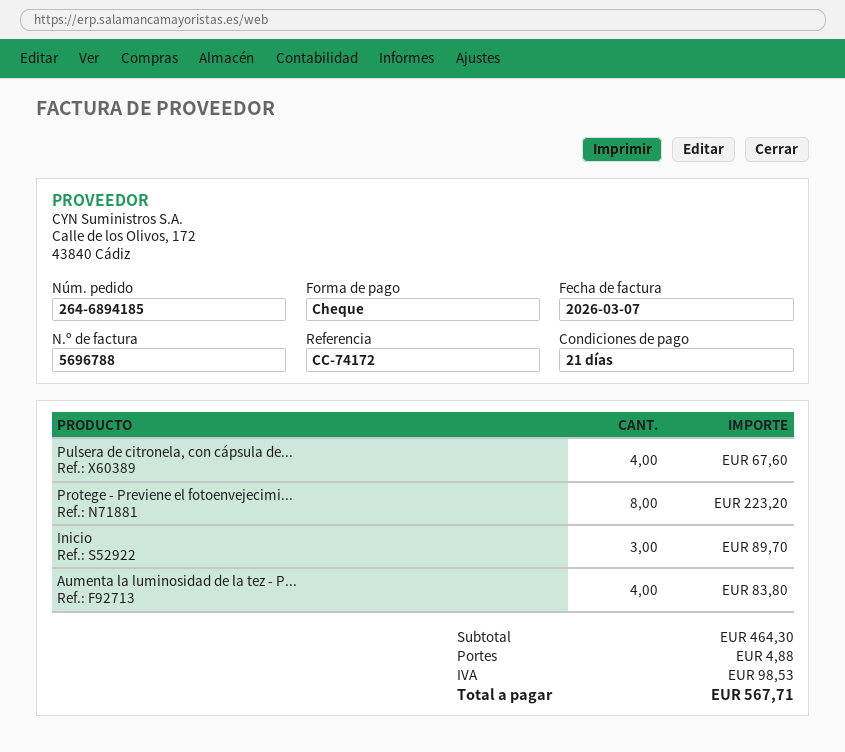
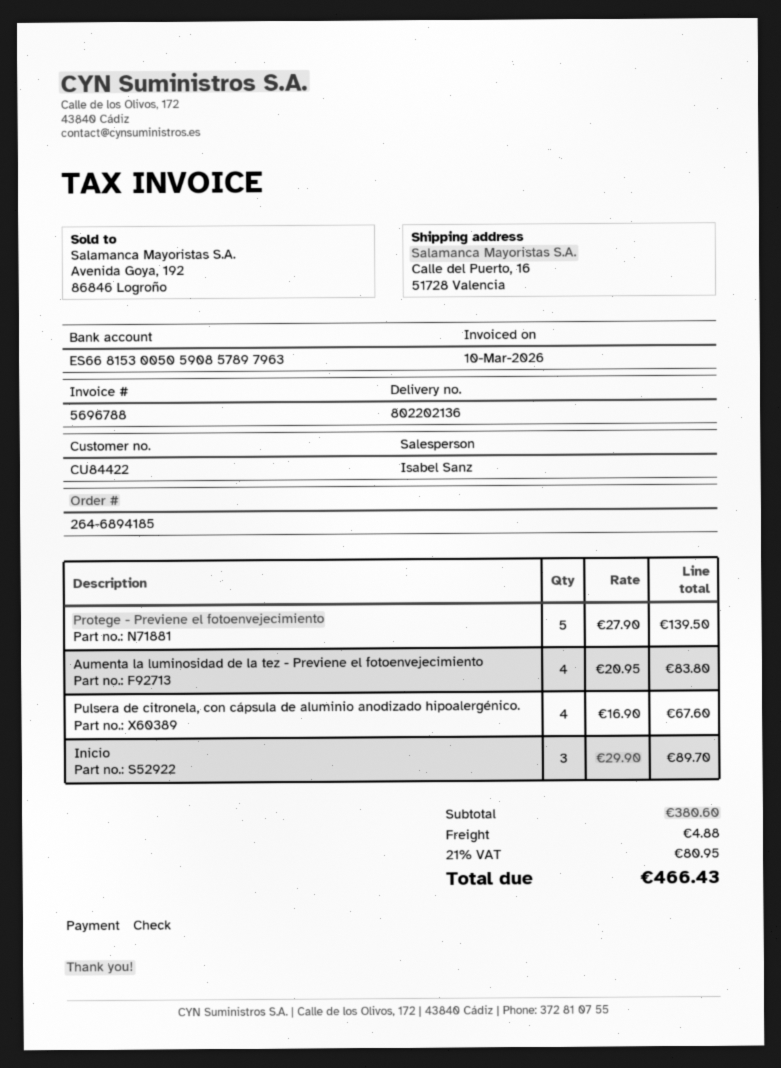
invoice date: 2026-03-07 -> 2026-03-10
Protege - Previene el fotoenvejecimi...: 8 for 223.20 -> 5 for 139.50
subtotal: 464.30 -> 380.60
tax: 98.53 -> 80.95
total: 567.71 -> 466.43

